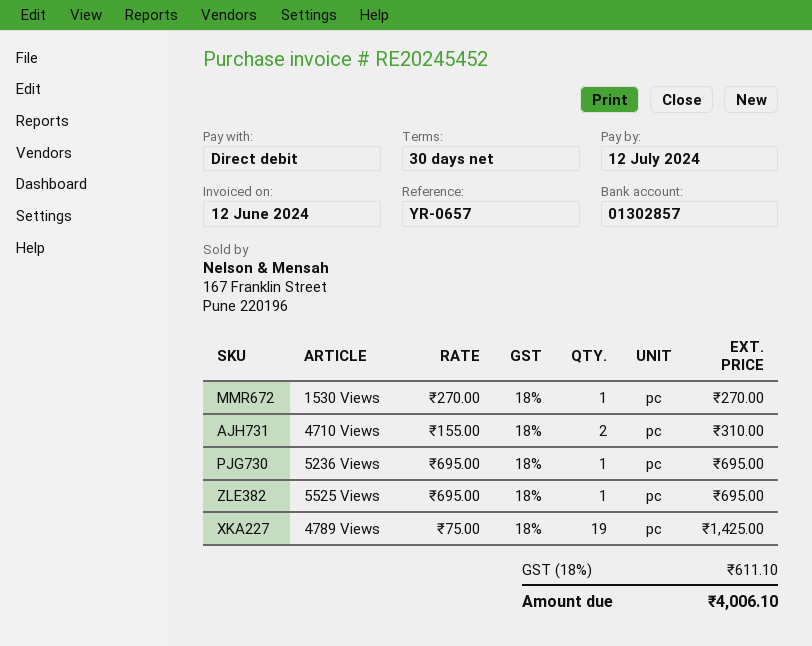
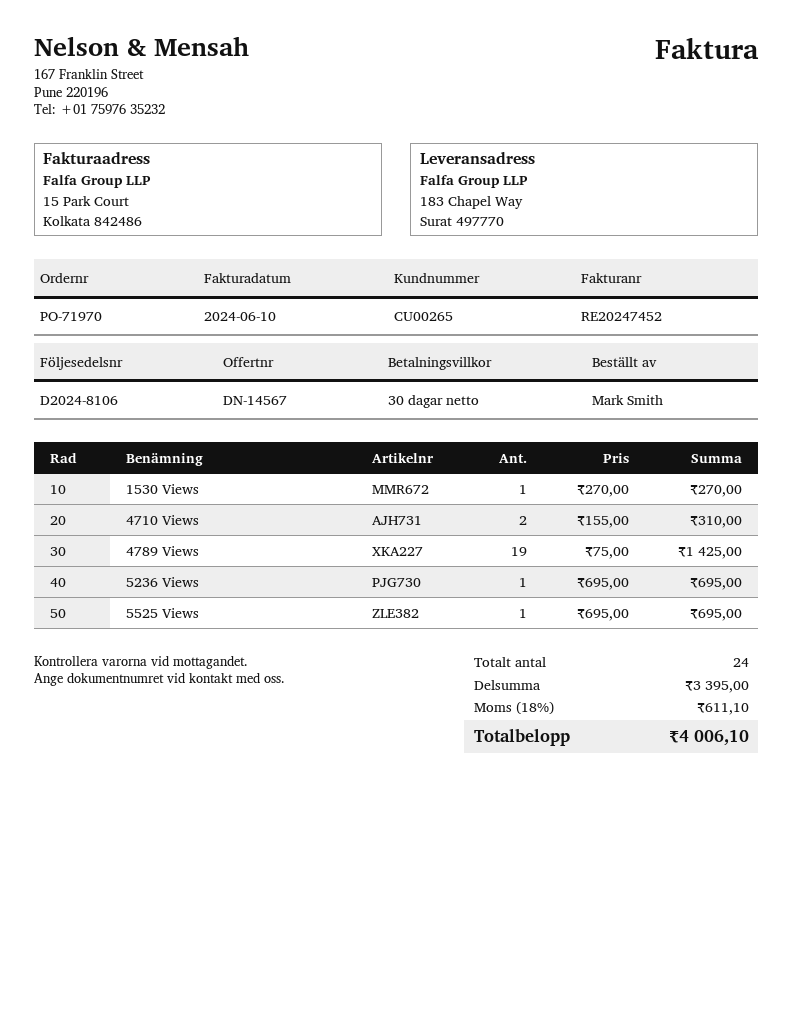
invoice number: RE20245452 -> RE20247452
invoice date: 2024-06-12 -> 2024-06-10

